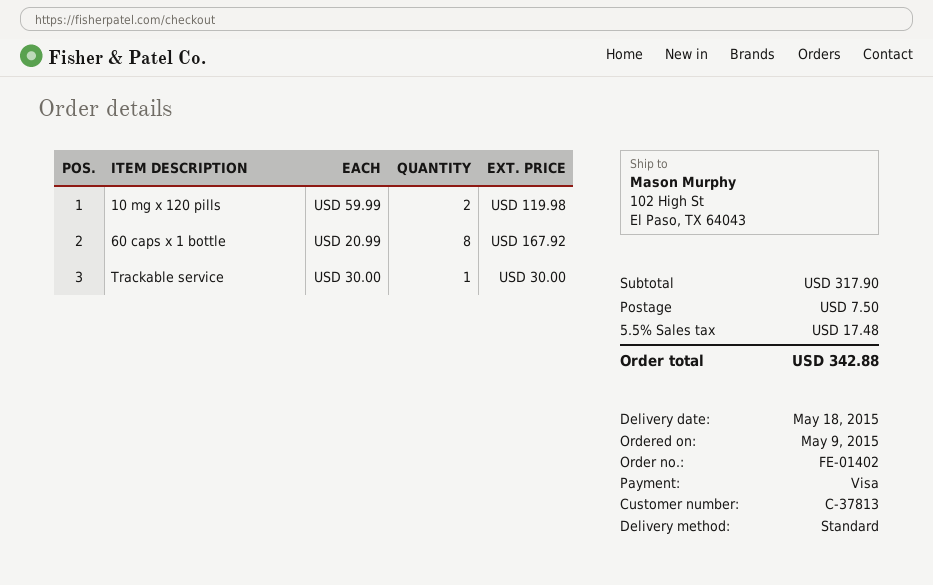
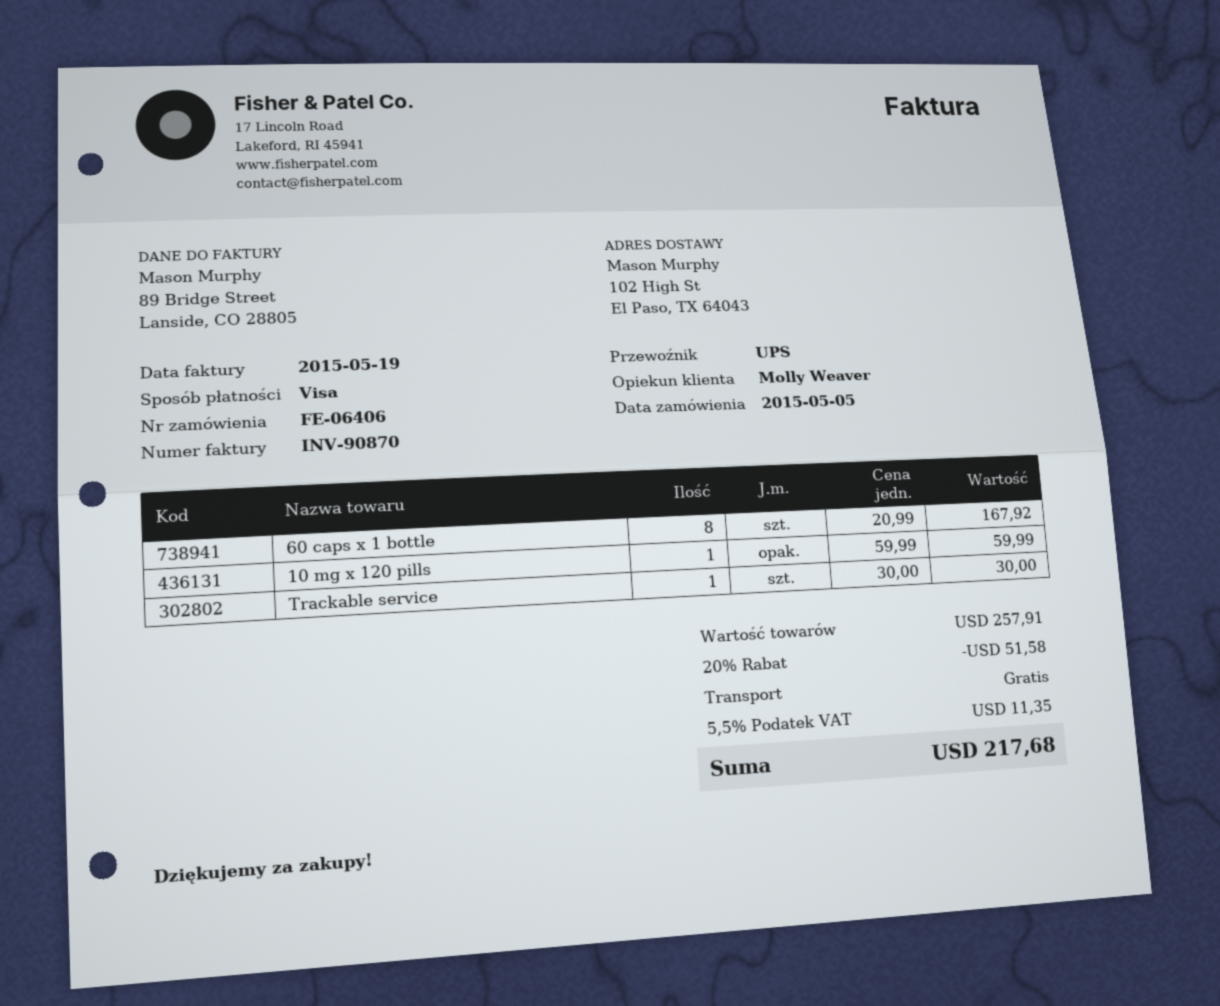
order number: FE-01402 -> FE-06406
order date: 2015-05-09 -> 2015-05-05
shipping method: standard -> UPS
10 mg x 120 pills: 2 x 59.99 = 119.98 -> 1 x 59.99 = 59.99
subtotal: 317.90 -> 257.91
discount: none -> 20% = 51.58
shipping: 7.50 -> 0.00
tax: 5.5% = 17.48 -> 5.5% = 11.35
total: 342.88 -> 217.68

